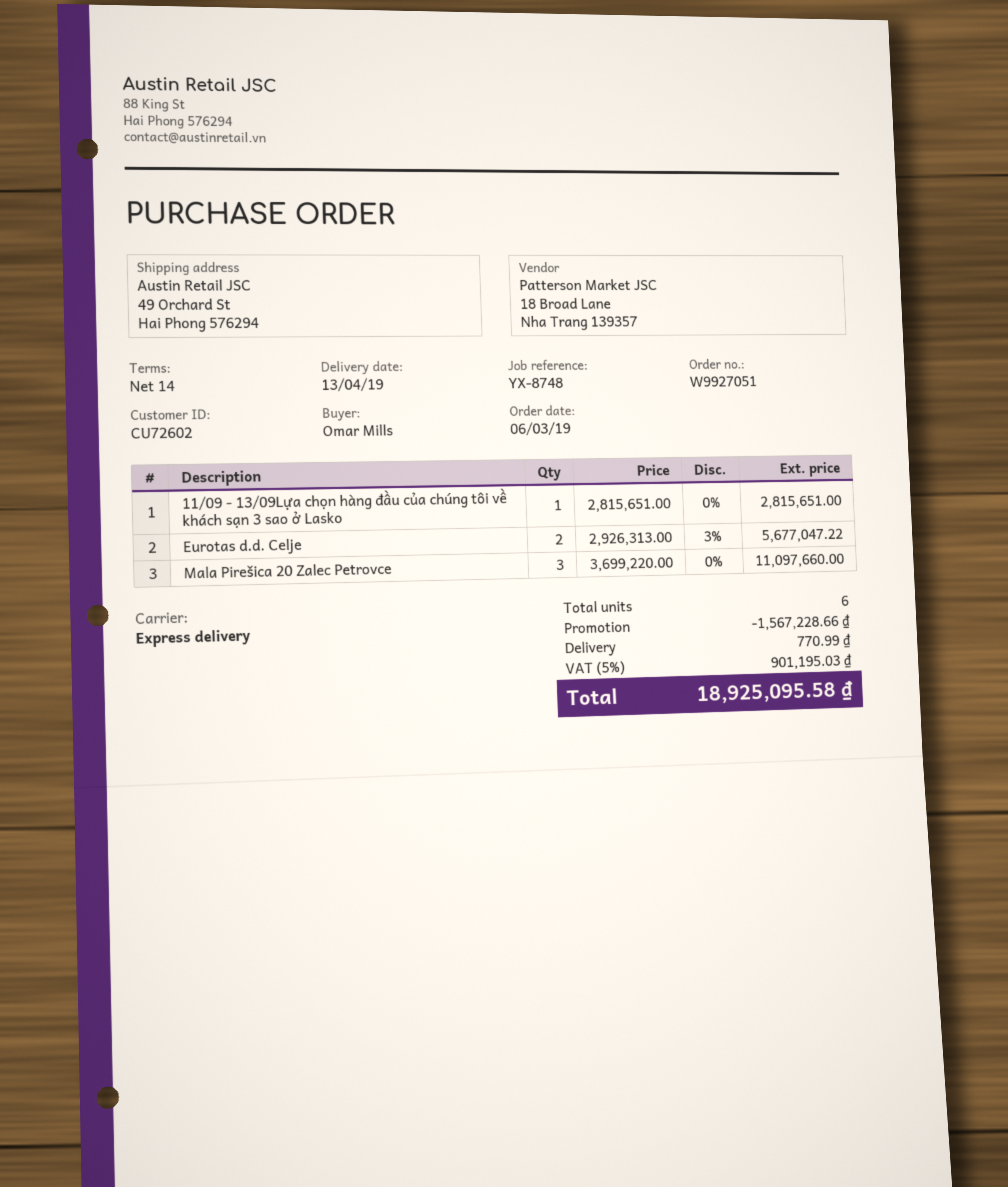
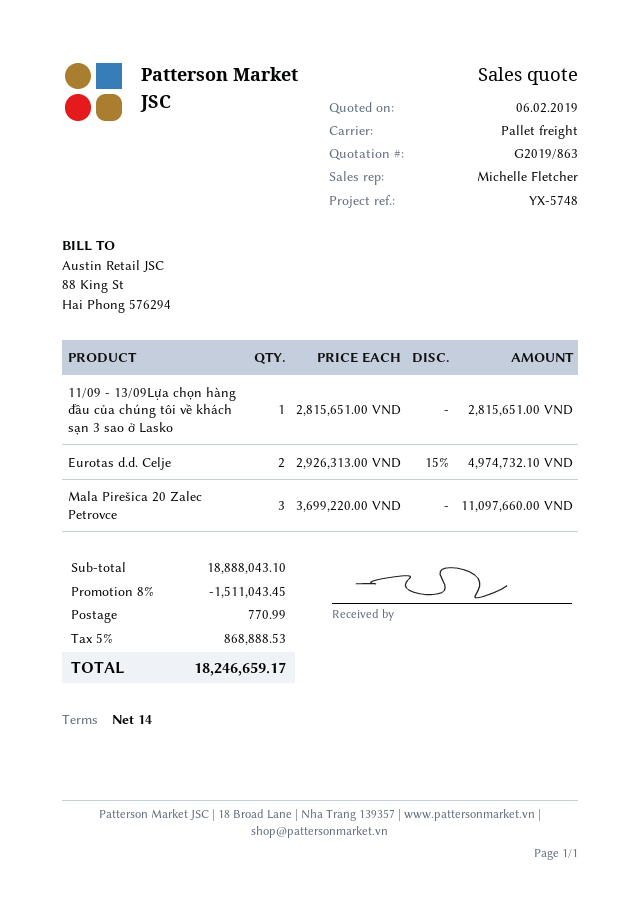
reference: YX-8748 -> YX-5748
shipping method: express -> pallet freight
Eurotas d.d. Celje: 2 x 2926313.00 - 3% = 5677047.22 -> 2 x 2926313.00 - 15% = 4974732.10
discount: 1567228.66 -> 1511043.45
tax: 5% = 901195.03 -> 5% = 868888.53
total: 18925095.58 -> 18246659.17

